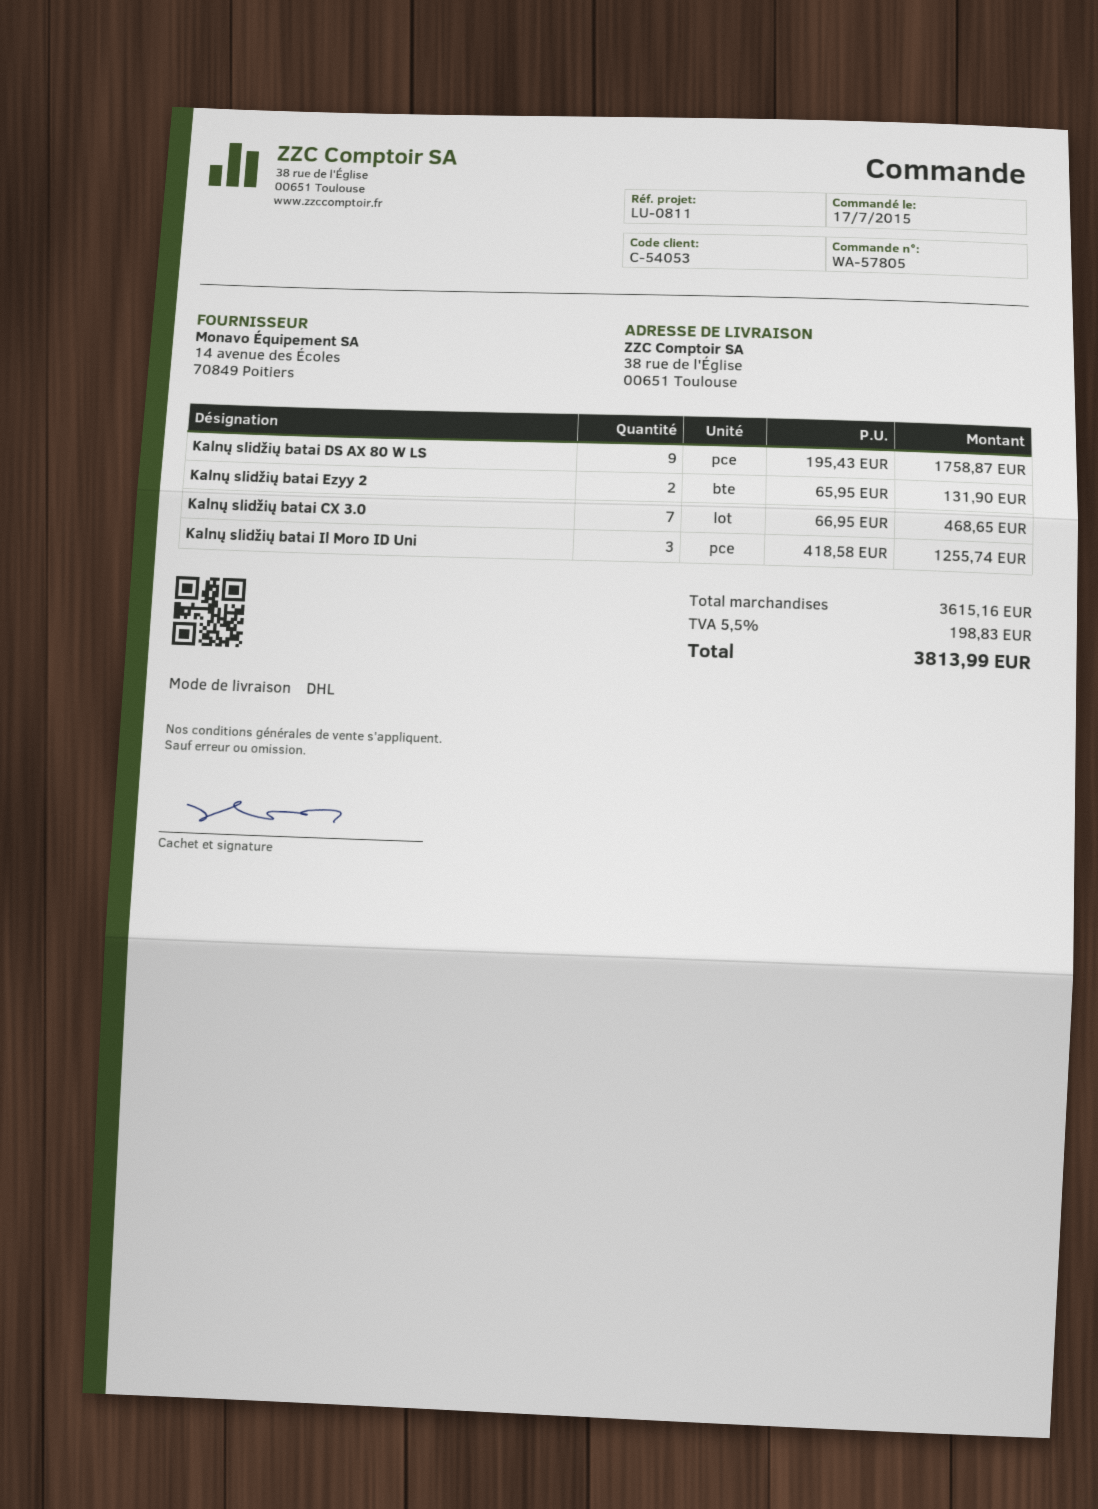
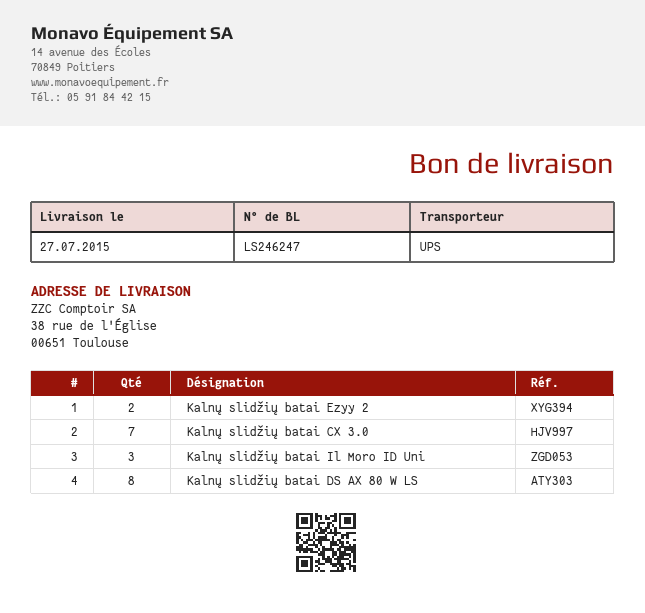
shipping method: DHL -> UPS
Kalnų slidžių batai DS AX 80 W LS: 9 -> 8

